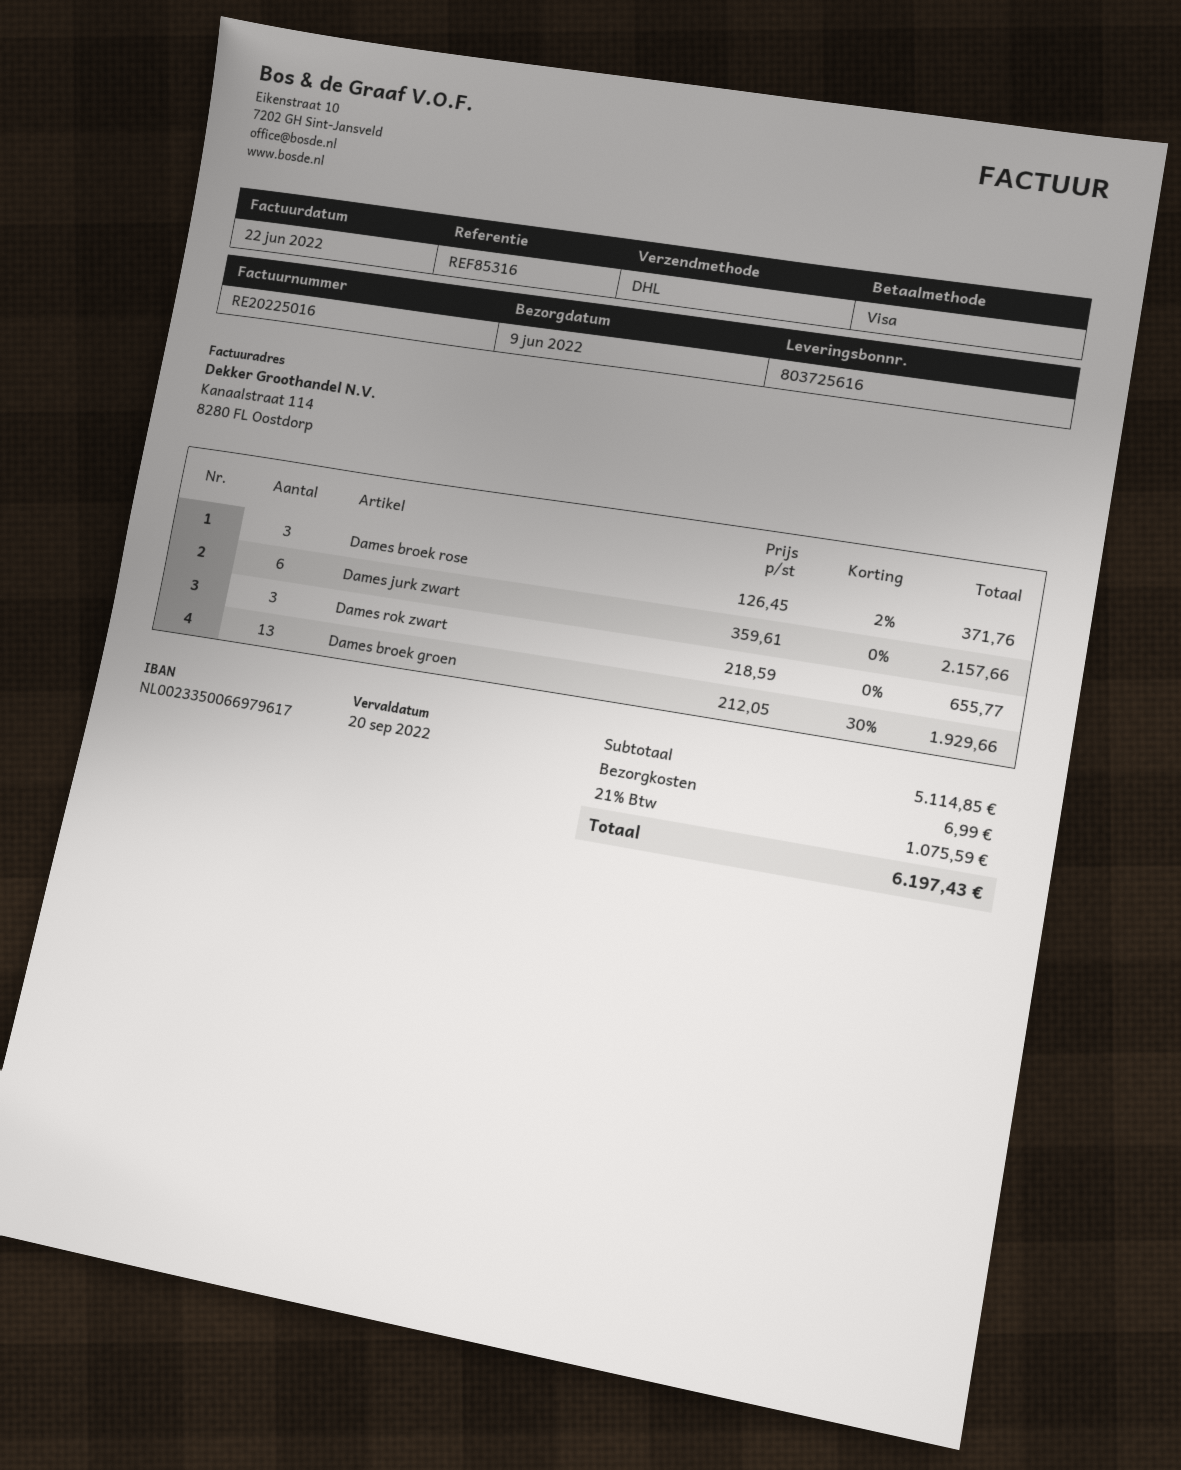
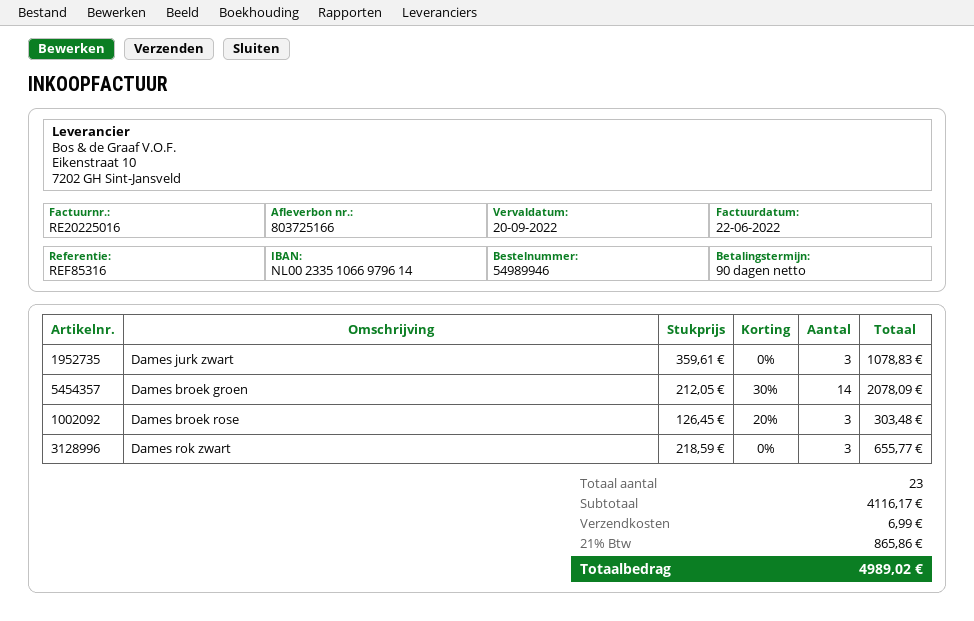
delivery note number: 803725616 -> 803725166
bank account: NL0023350066979617 -> NL0023351066979614
Dames broek rose: 3 x 126.45 - 2% = 371.76 -> 3 x 126.45 - 20% = 303.48
Dames jurk zwart: 6 x 359.61 = 2157.66 -> 3 x 359.61 = 1078.83
Dames broek groen: 13 x 212.05 - 30% = 1929.66 -> 14 x 212.05 - 30% = 2078.09
subtotal: 5114.85 -> 4116.17
tax: 21% = 1075.59 -> 21% = 865.86
total: 6197.43 -> 4989.02

